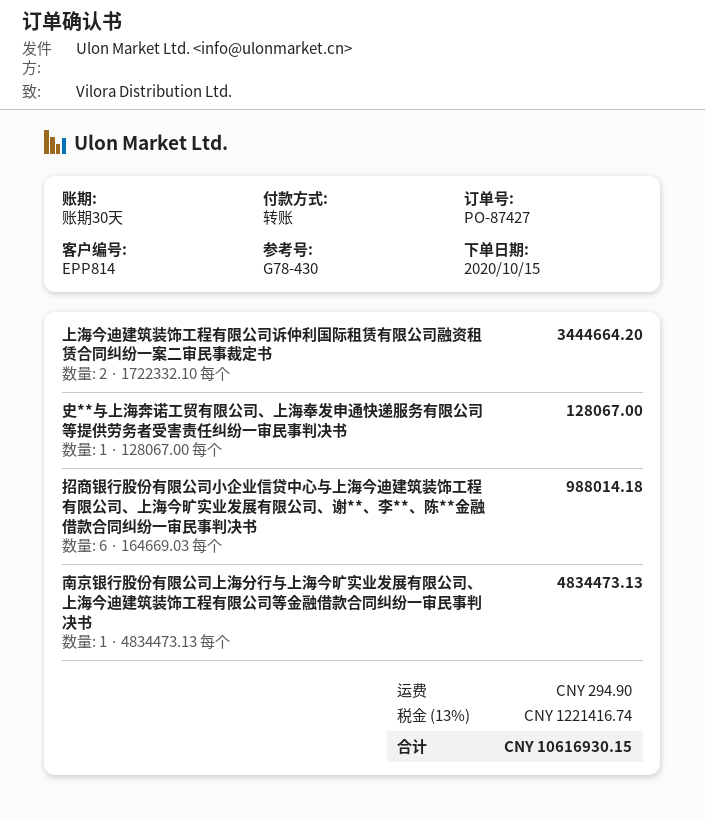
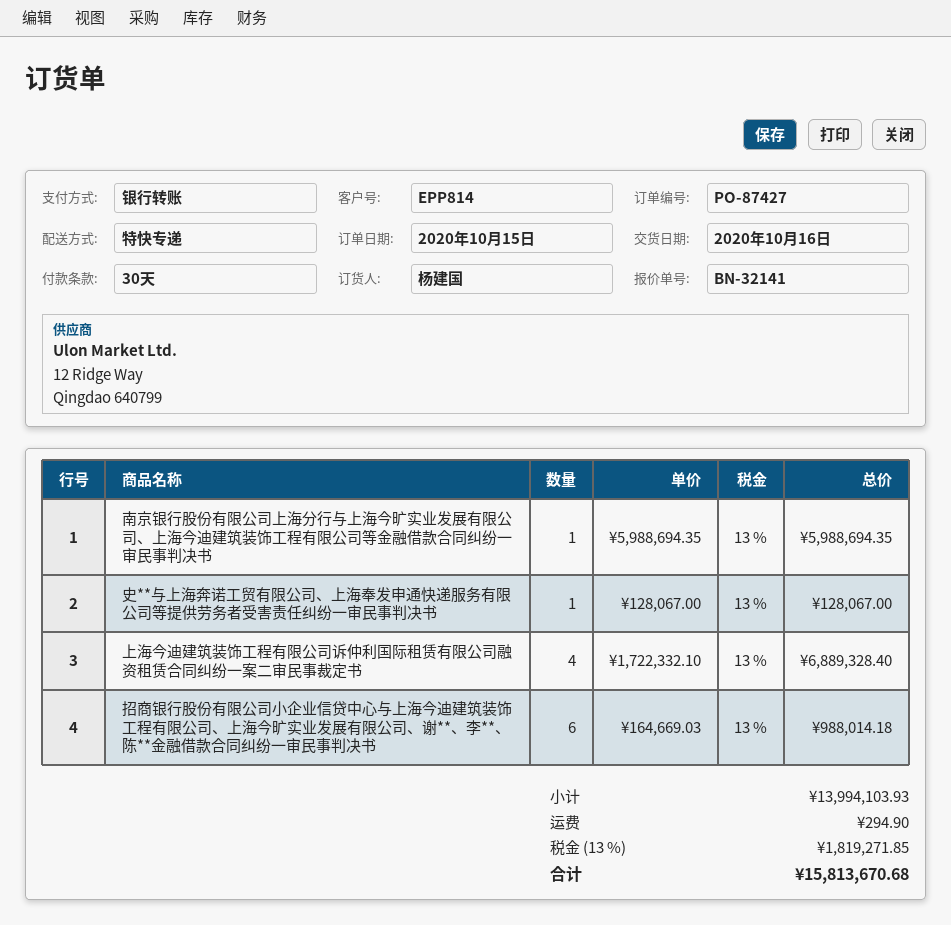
上海今迪建筑装饰工程有限公司诉仲利国际租赁有限公司融资租赁合同纠纷一案二审民事裁定书: 2 x 1722332.10 = 3444664.20 -> 4 x 1722332.10 = 6889328.40
南京银行股份有限公司上海分行与上海今旷实业发展有限公司、上海今迪建筑装饰工程有限公司等金融借款合同纠纷一审民事判决书: 1 x 4834473.13 = 4834473.13 -> 1 x 5988694.35 = 5988694.35
tax: 13% = 1221416.74 -> 13% = 1819271.85
total: 10616930.15 -> 15813670.68

